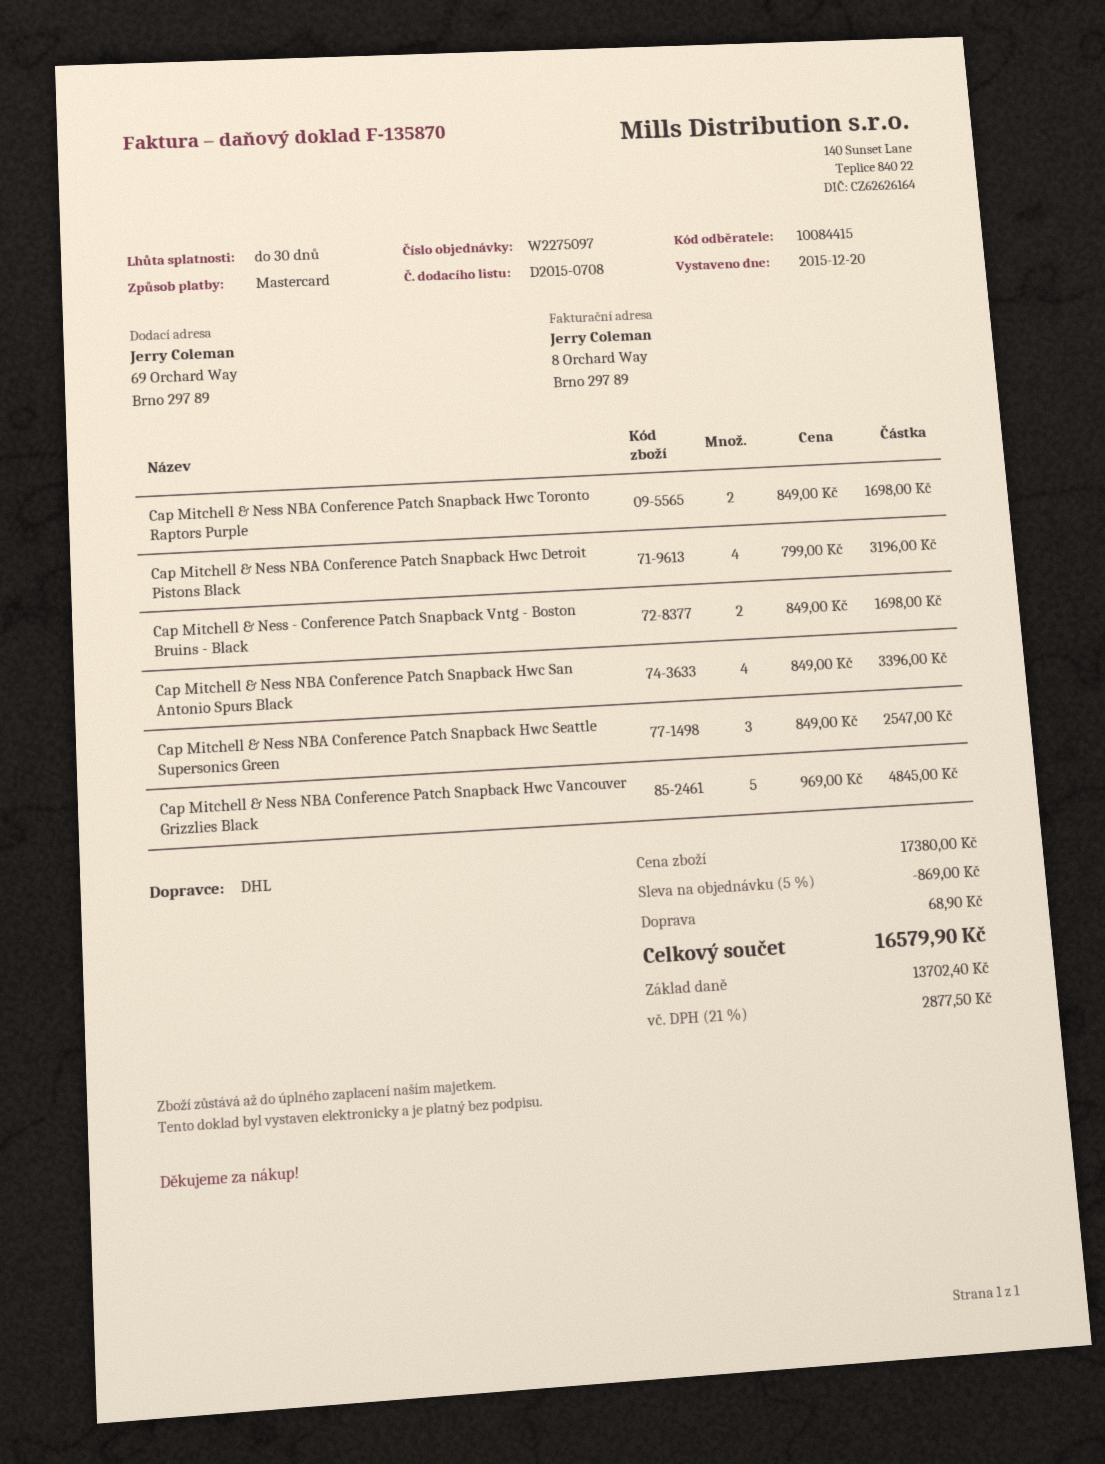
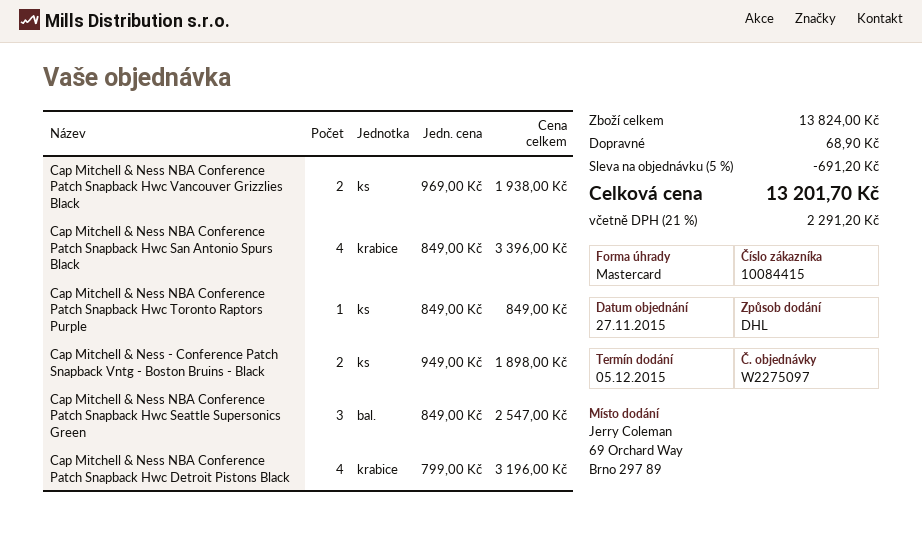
Cap Mitchell & Ness NBA Conference Patch Snapback Hwc Toronto Raptors Purple: 2 x 849.00 = 1698.00 -> 1 x 849.00 = 849.00
Cap Mitchell & Ness - Conference Patch Snapback Vntg - Boston Bruins - Black: 2 x 849.00 = 1698.00 -> 2 x 949.00 = 1898.00
Cap Mitchell & Ness NBA Conference Patch Snapback Hwc Vancouver Grizzlies Black: 5 x 969.00 = 4845.00 -> 2 x 969.00 = 1938.00
subtotal: 17380.00 -> 13824.00
discount: 5% = 869.00 -> 5% = 691.20
tax: 21% = 2877.50 -> 21% = 2291.20
total: 16579.90 -> 13201.70

